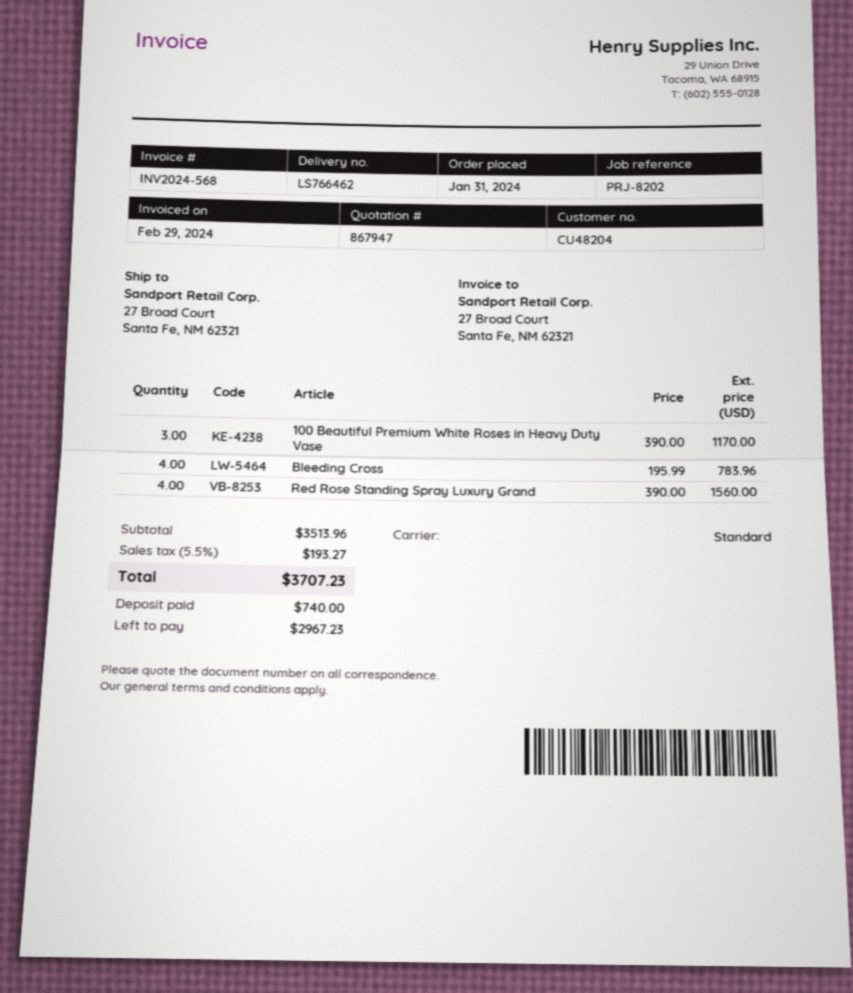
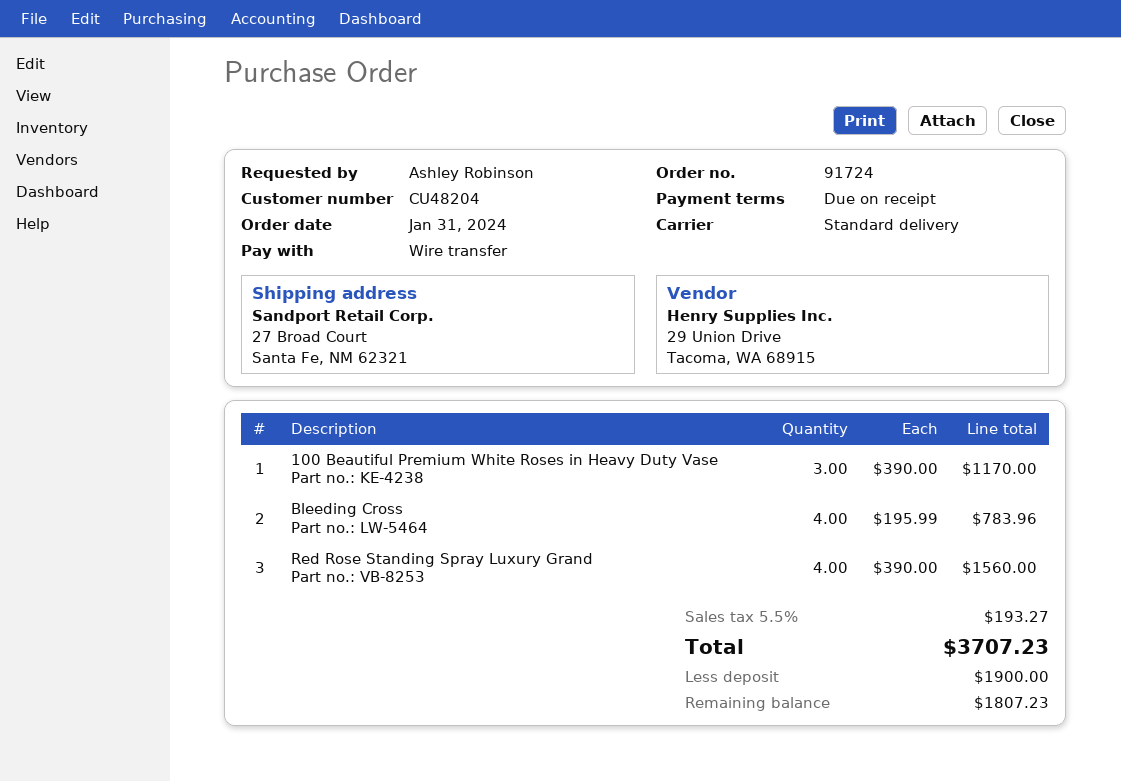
deposit: 740.00 -> 1900.00
balance: 2967.23 -> 1807.23

